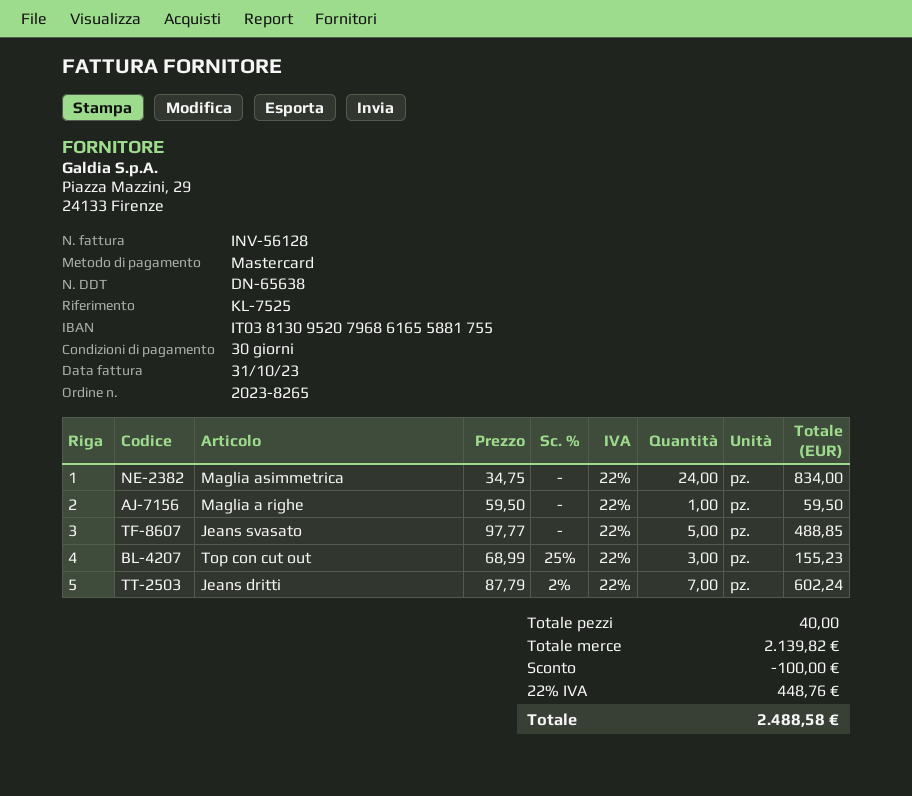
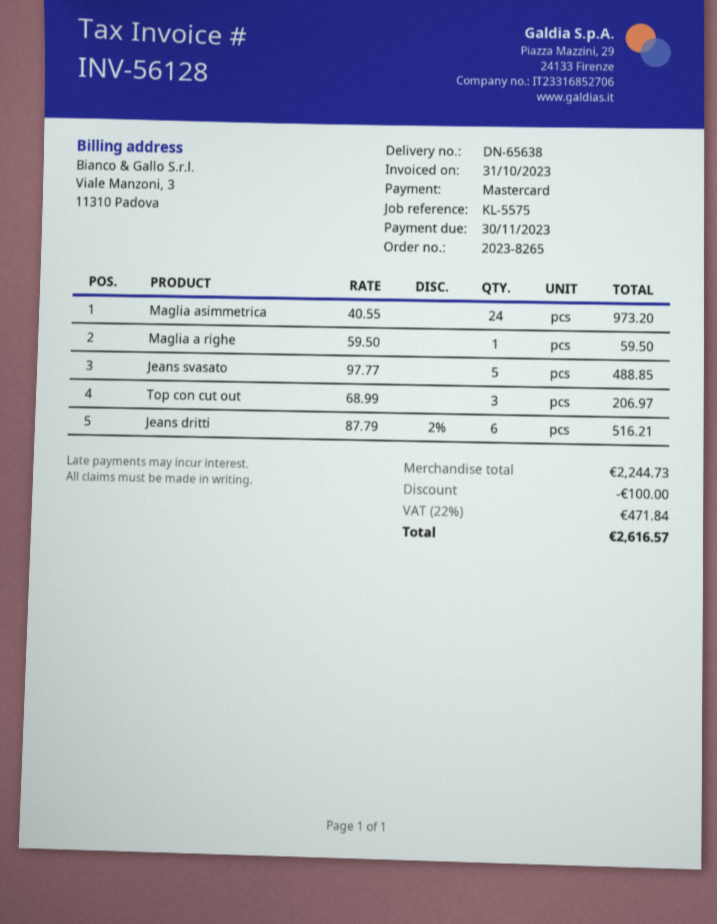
reference: KL-7525 -> KL-5575
Maglia asimmetrica: 24 x 34.75 = 834.00 -> 24 x 40.55 = 973.20
Top con cut out: 3 x 68.99 - 25% = 155.23 -> 3 x 68.99 = 206.97
Jeans dritti: 7 x 87.79 - 2% = 602.24 -> 6 x 87.79 - 2% = 516.21
subtotal: 2139.82 -> 2244.73
tax: 22% = 448.76 -> 22% = 471.84
total: 2488.58 -> 2616.57

